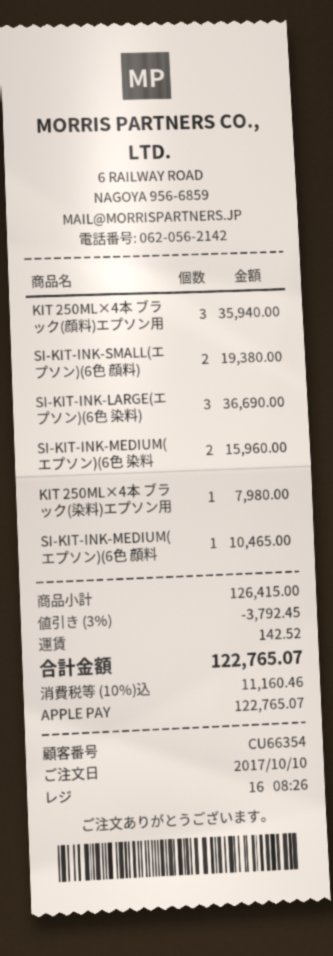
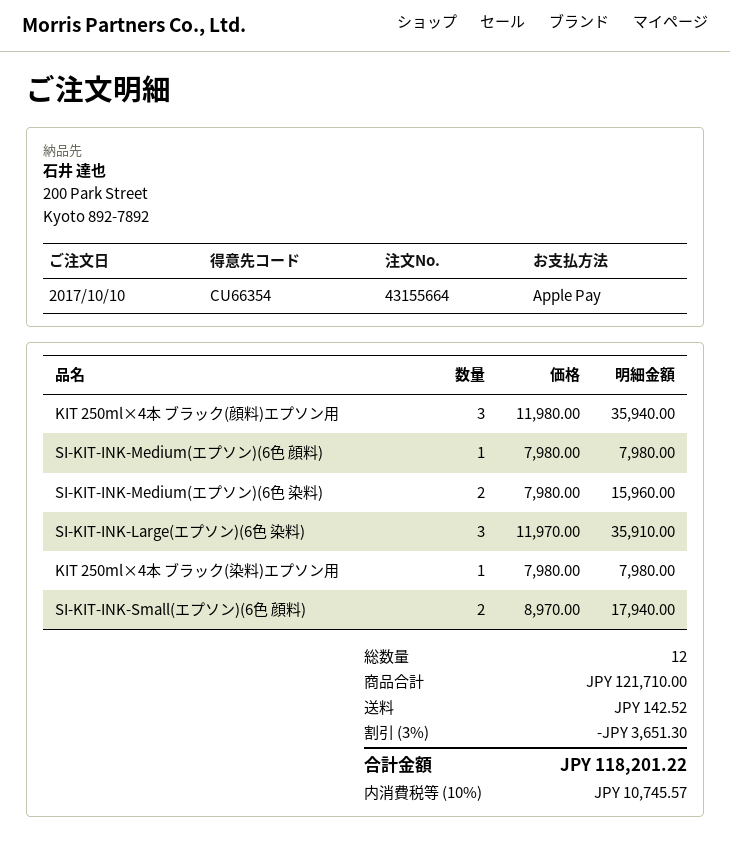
SI-KIT-INK-SMALL(エプソン)(6色 顔料): 2 for 19380.00 -> 2 for 17940.00
SI-KIT-INK-LARGE(エプソン)(6色 染料): 3 for 36690.00 -> 3 for 35910.00
SI-KIT-INK-MEDIUM(エプソン)(6色 顔料: 1 for 10465.00 -> 1 for 7980.00
subtotal: 126415.00 -> 121710.00
discount: 3% = 3792.45 -> 3% = 3651.30
tax: 10% = 11160.46 -> 10% = 10745.57
total: 122765.07 -> 118201.22

